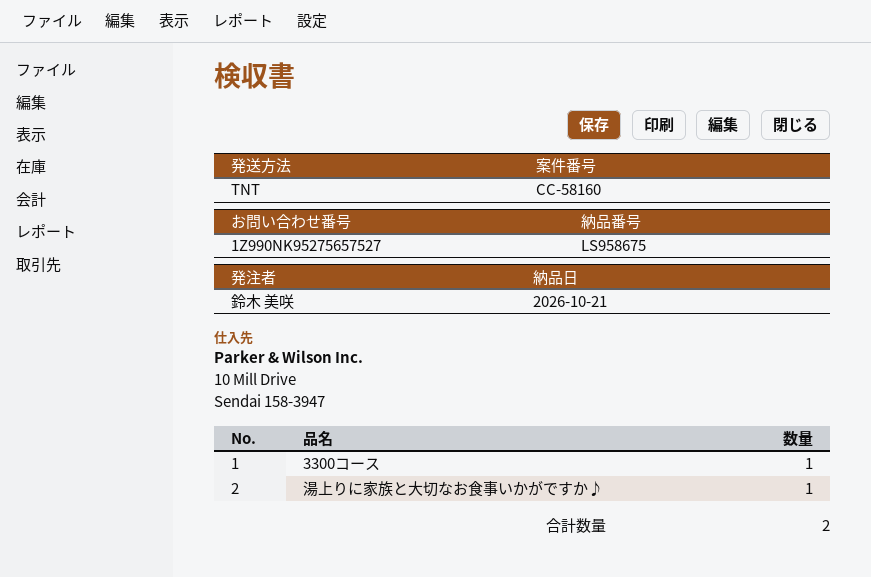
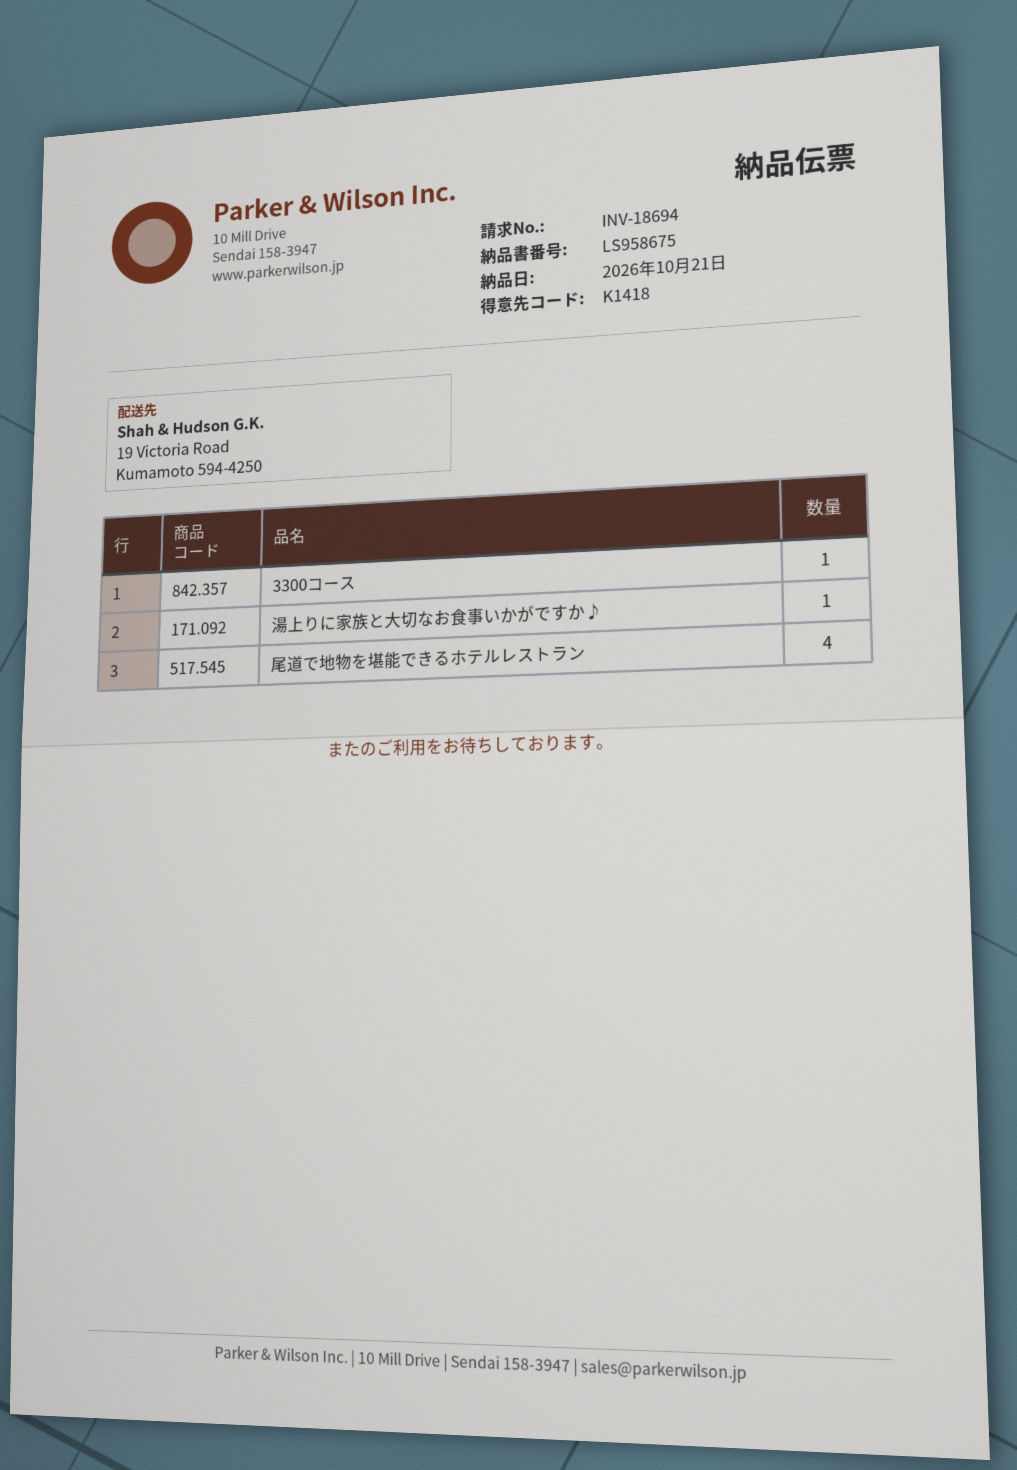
尾道で地物を堪能できるホテルレストラン: none -> 4

